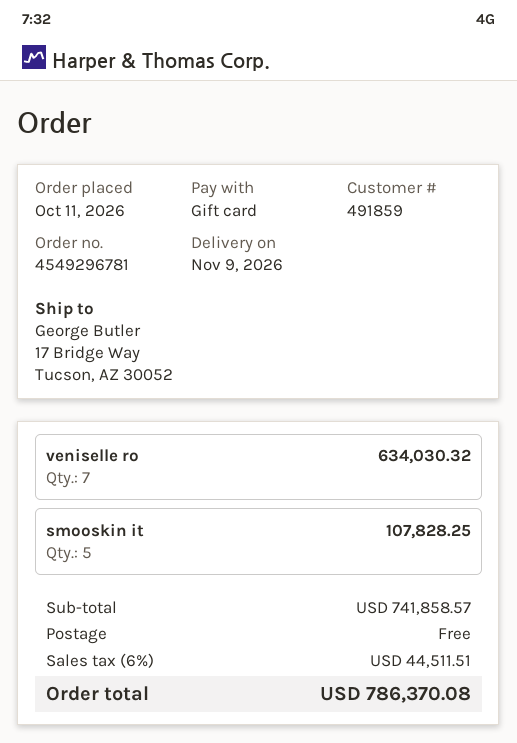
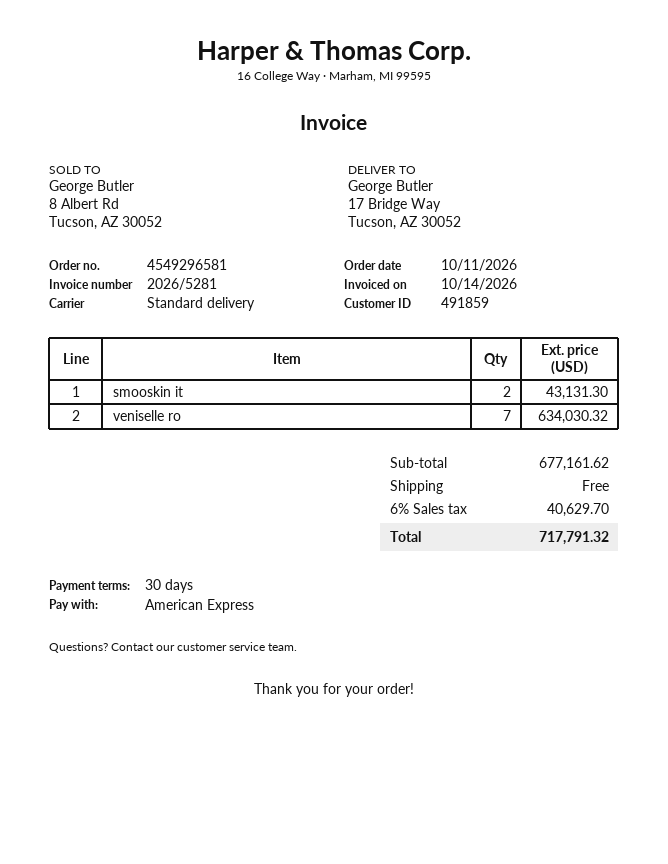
order number: 4549296781 -> 4549296581
payment method: gift card -> American Express
smooskin it: 5 for 107828.25 -> 2 for 43131.30
subtotal: 741858.57 -> 677161.62
tax: 6% = 44511.51 -> 6% = 40629.70
total: 786370.08 -> 717791.32

